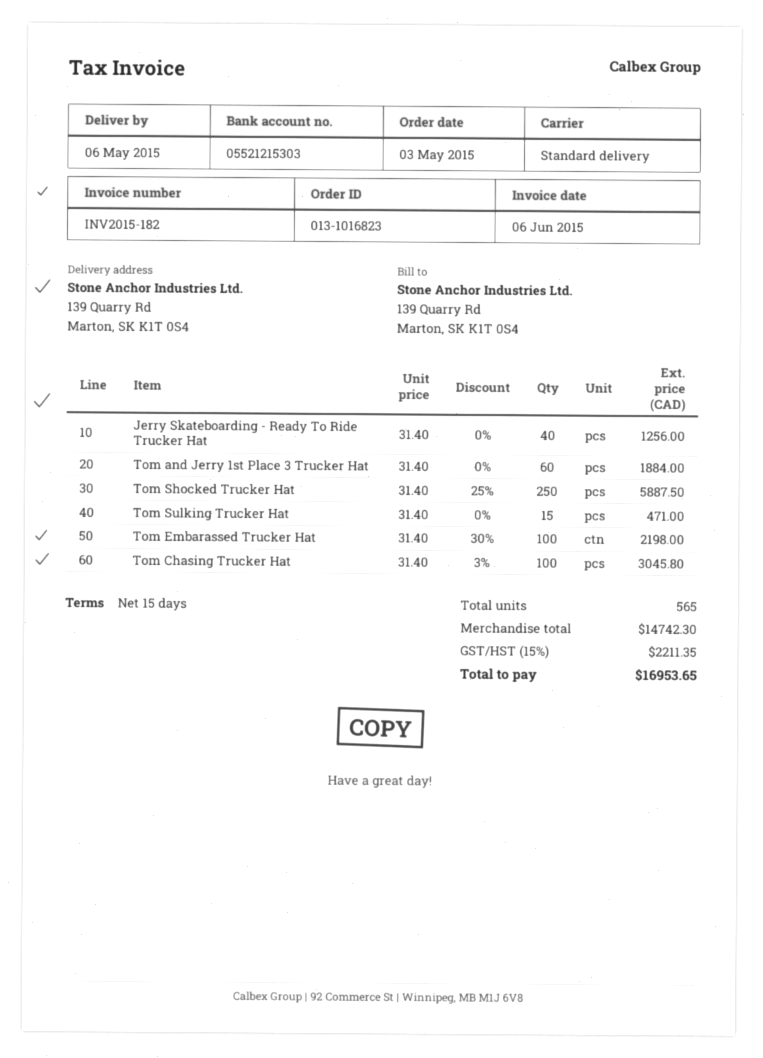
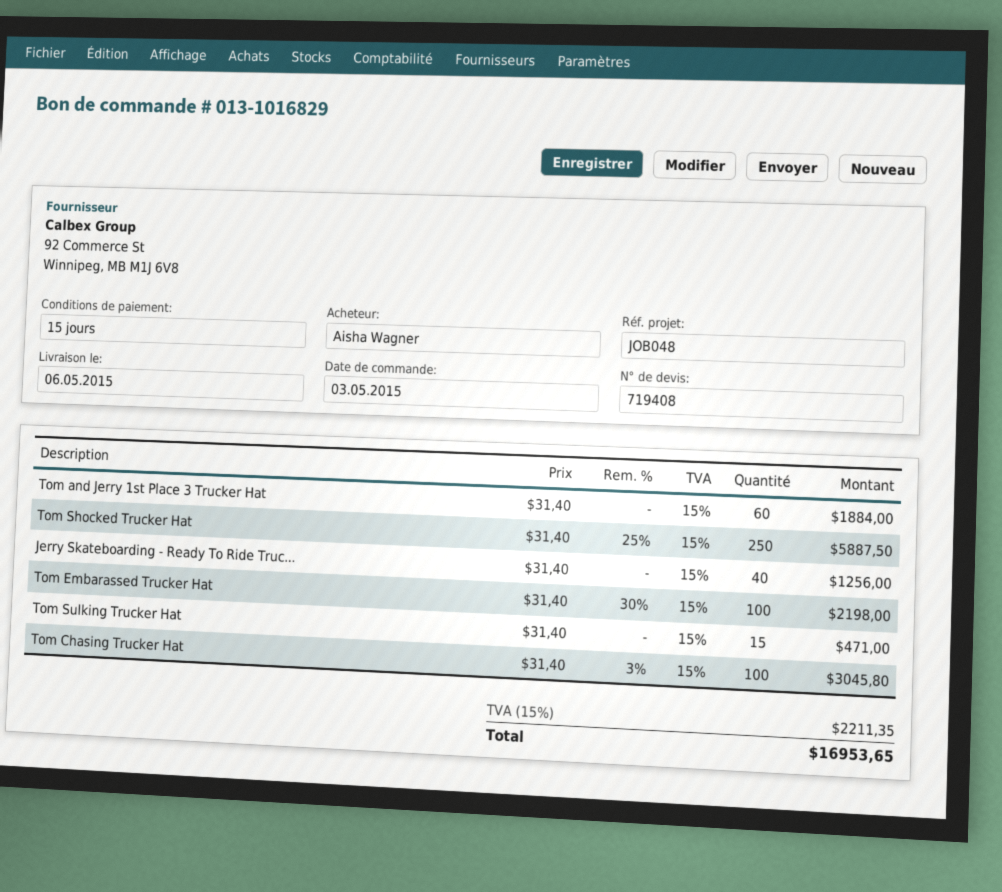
order number: 013-1016823 -> 013-1016829

